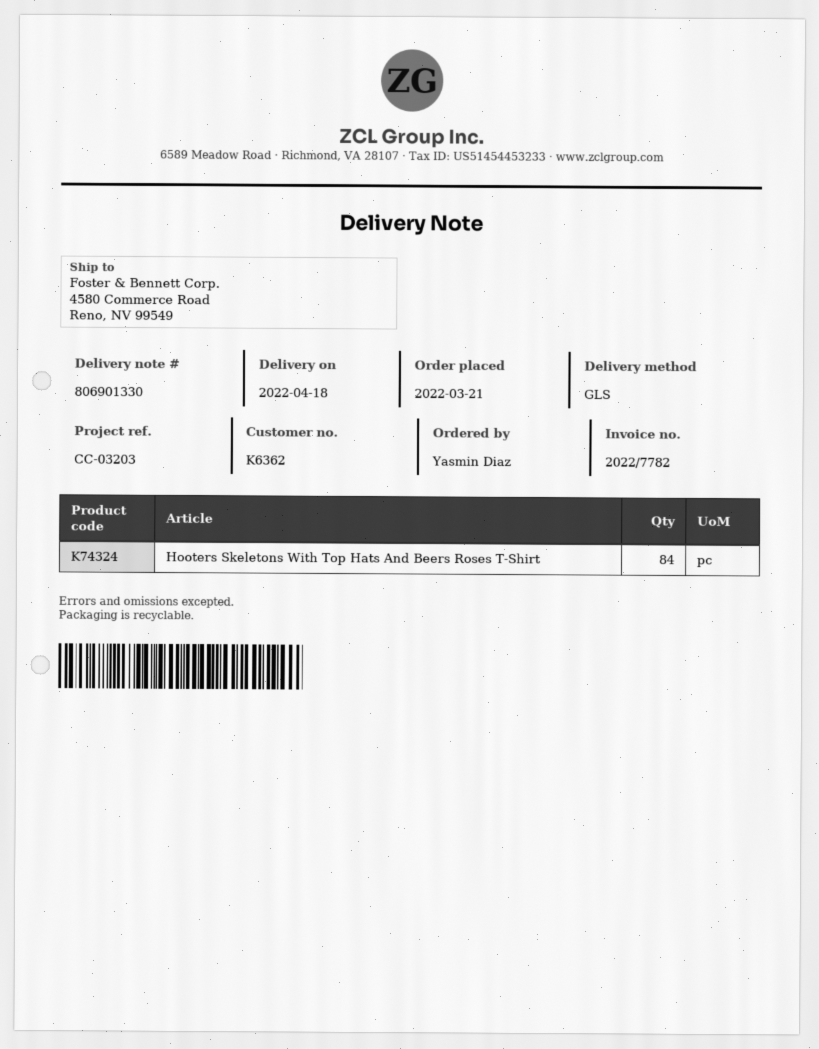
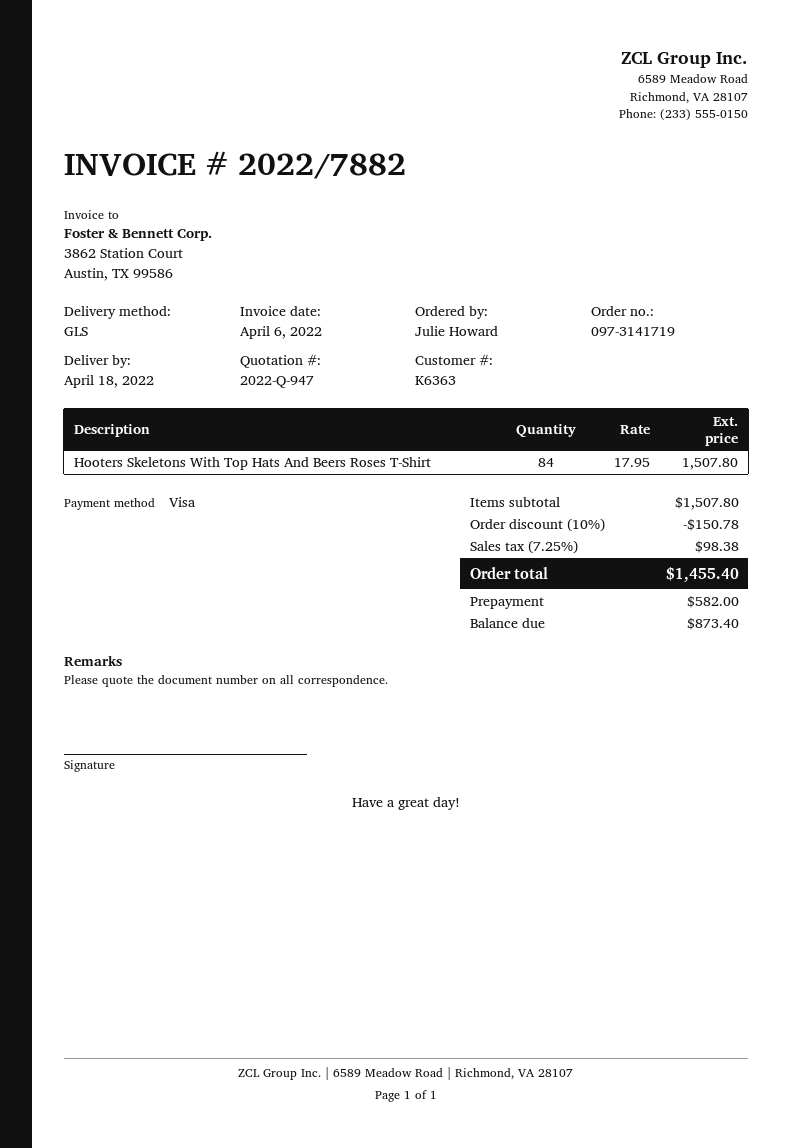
invoice number: 2022/7782 -> 2022/7882
customer number: K6362 -> K6363
ordered by: Yasmin Diaz -> Julie Howard

